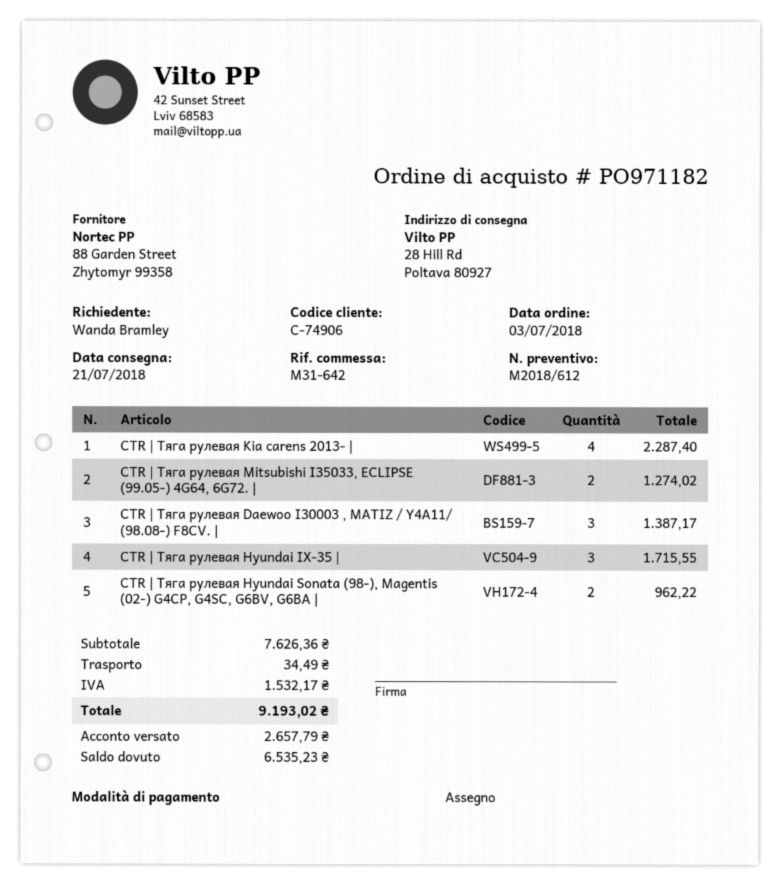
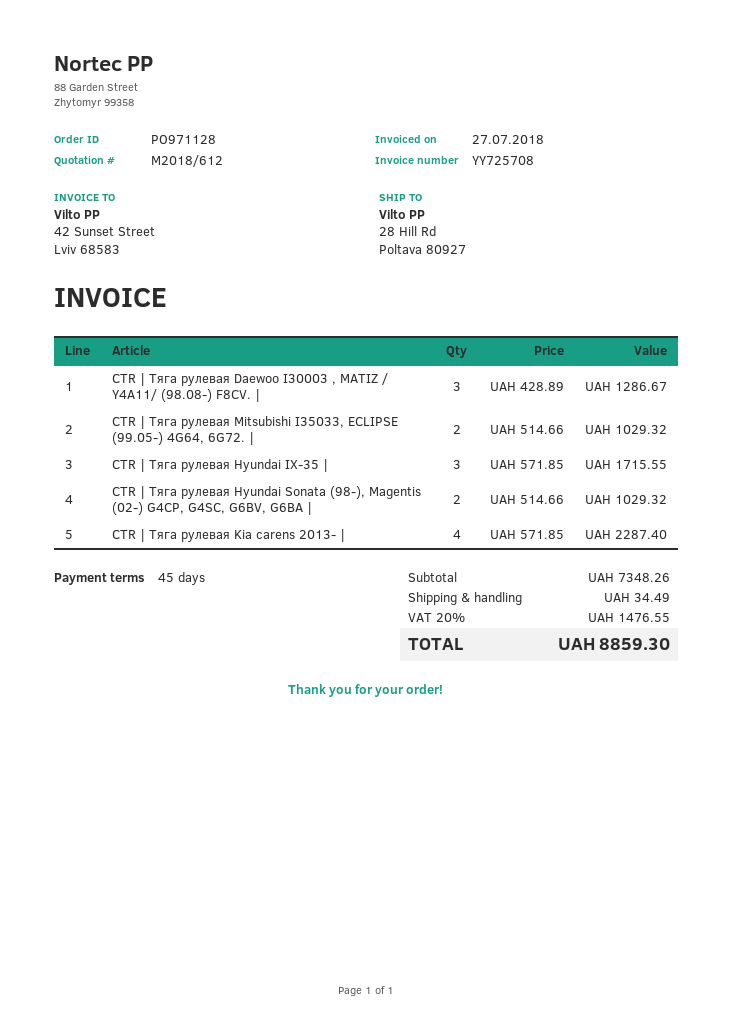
order number: PO971182 -> PO971128
CTR | Тяга рулевая Mitsubishi I35033, ECLIPSE (99.05-) 4G64, 6G72. |: 2 for 1274.02 -> 2 for 1029.32
CTR | Тяга рулевая Daewoo I30003 , MATIZ / Y4A11/ (98.08-) F8CV. |: 3 for 1387.17 -> 3 for 1286.67
CTR | Тяга рулевая Hyundai Sonata (98-), Magentis (02-) G4CP, G4SC, G6BV, G6BA |: 2 for 962.22 -> 2 for 1029.32
subtotal: 7626.36 -> 7348.26
tax: 1532.17 -> 1476.55
total: 9193.02 -> 8859.30

